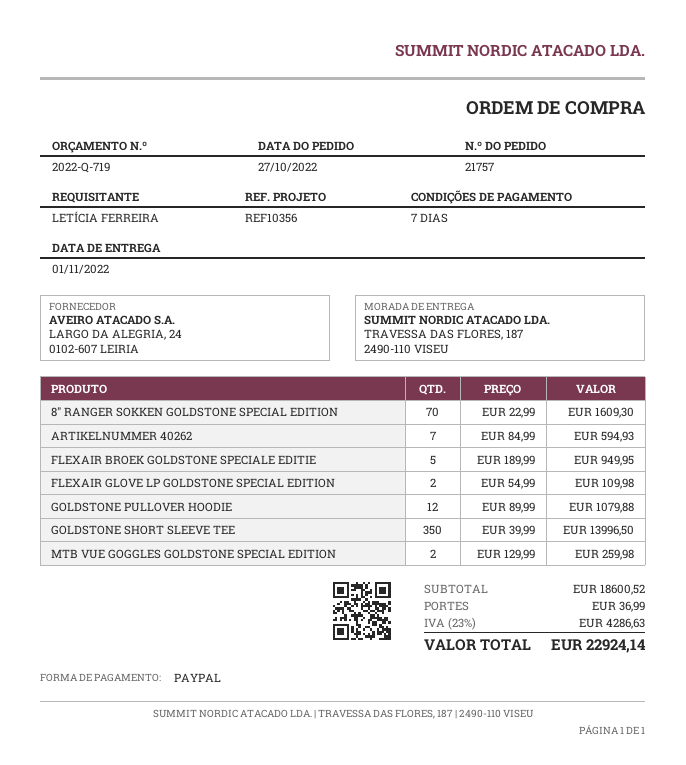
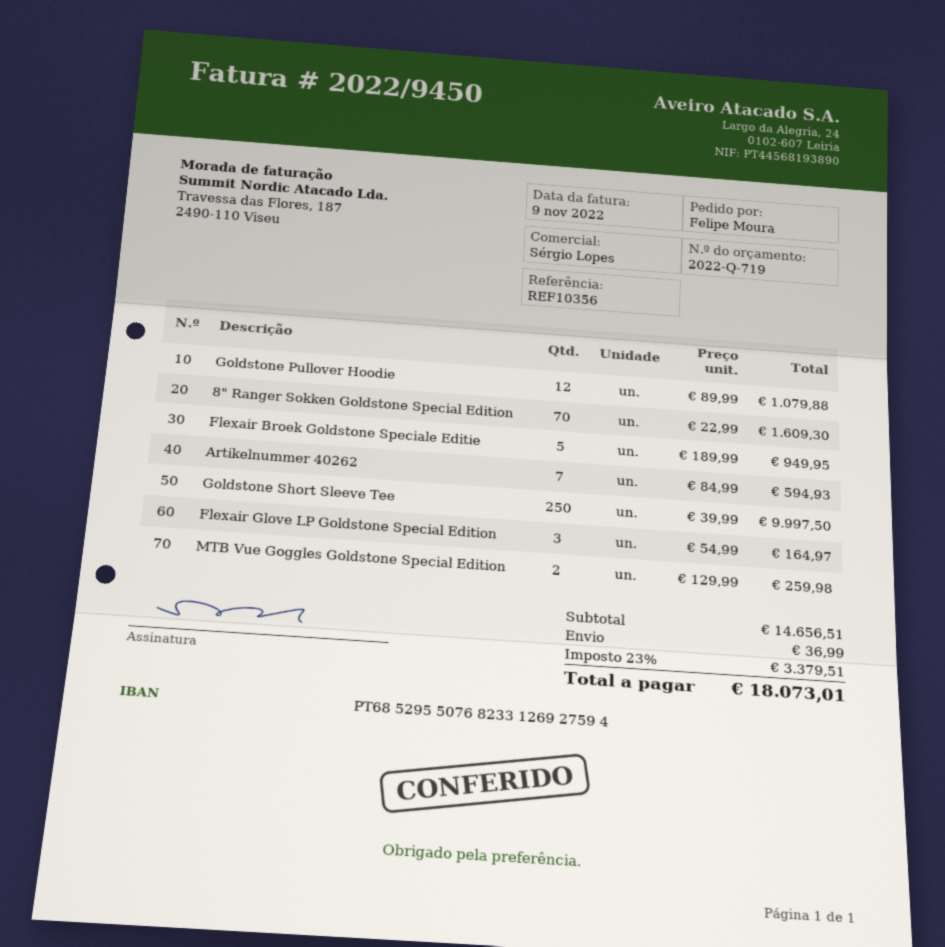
ordered by: LETÍCIA FERREIRA -> Felipe Moura
FLEXAIR GLOVE LP GOLDSTONE SPECIAL EDITION: 2 x 54.99 = 109.98 -> 3 x 54.99 = 164.97
GOLDSTONE SHORT SLEEVE TEE: 350 x 39.99 = 13996.50 -> 250 x 39.99 = 9997.50
subtotal: 18600.52 -> 14656.51
tax: 23% = 4286.63 -> 23% = 3379.51
total: 22924.14 -> 18073.01

